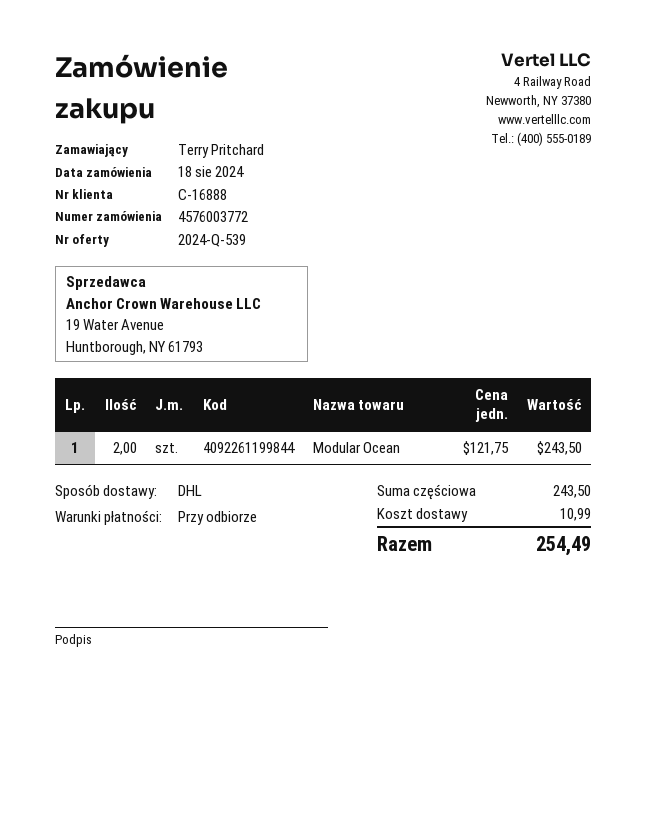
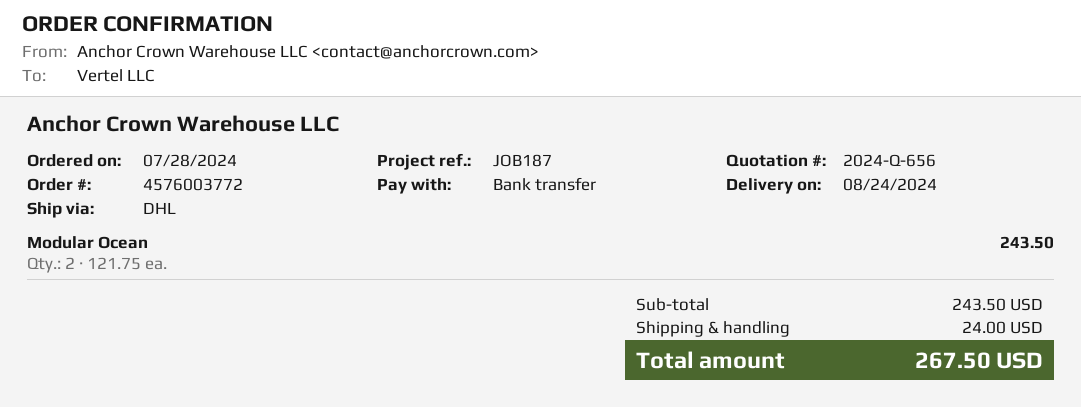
quote number: 2024-Q-539 -> 2024-Q-656
order date: 2024-08-18 -> 2024-07-28
shipping: 10.99 -> 24.00
total: 254.49 -> 267.50

